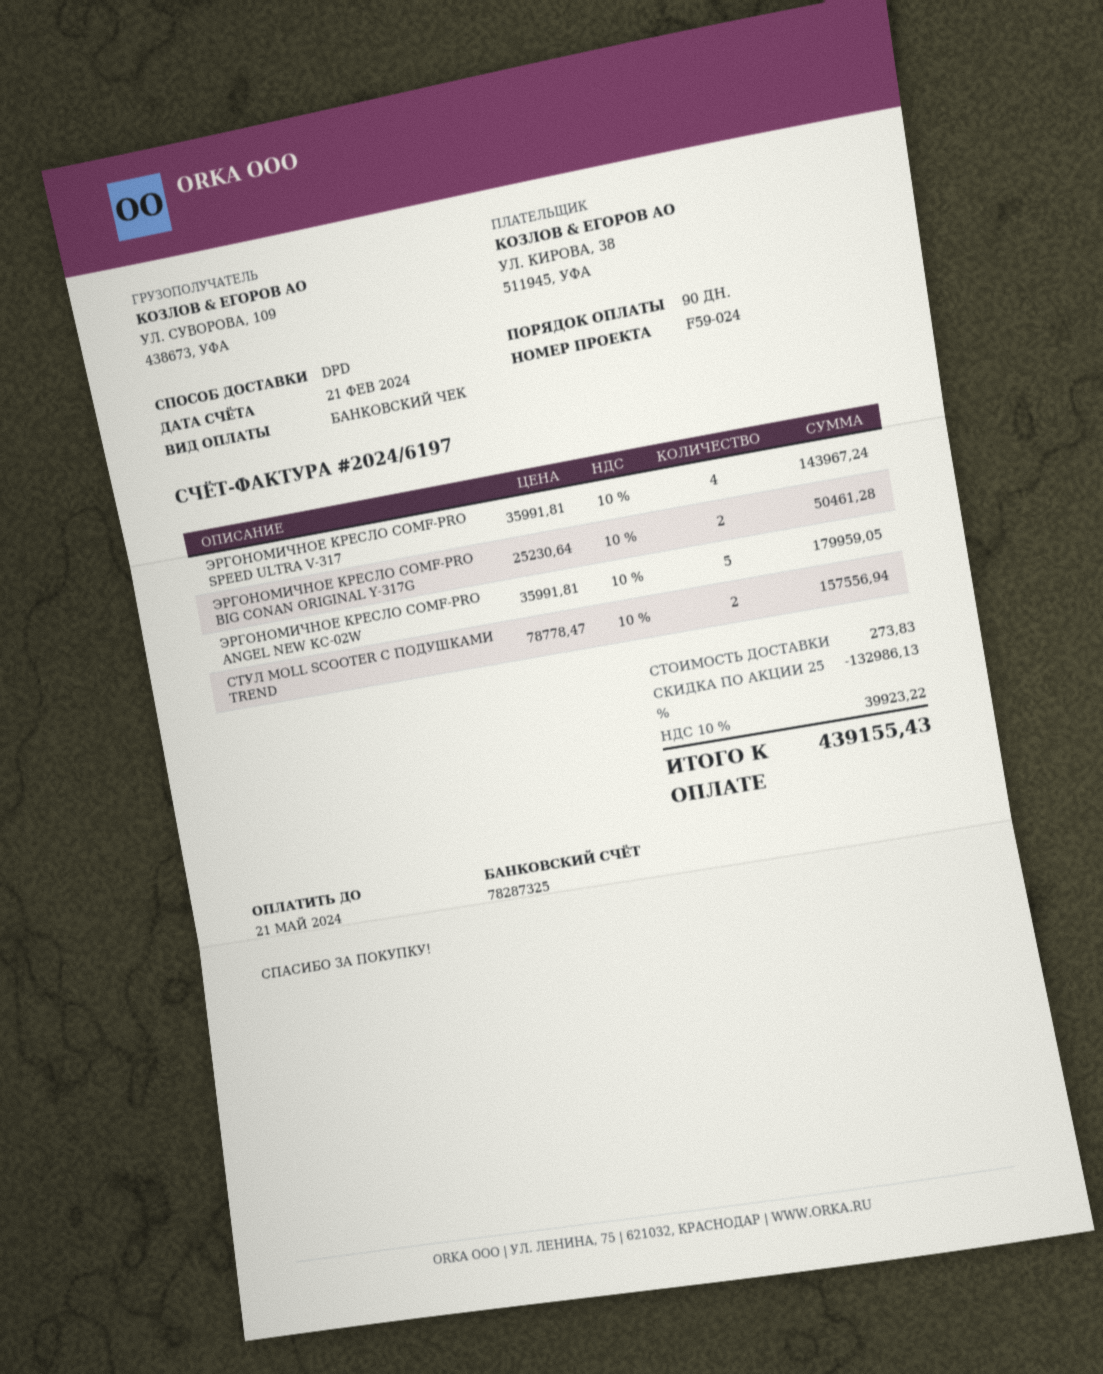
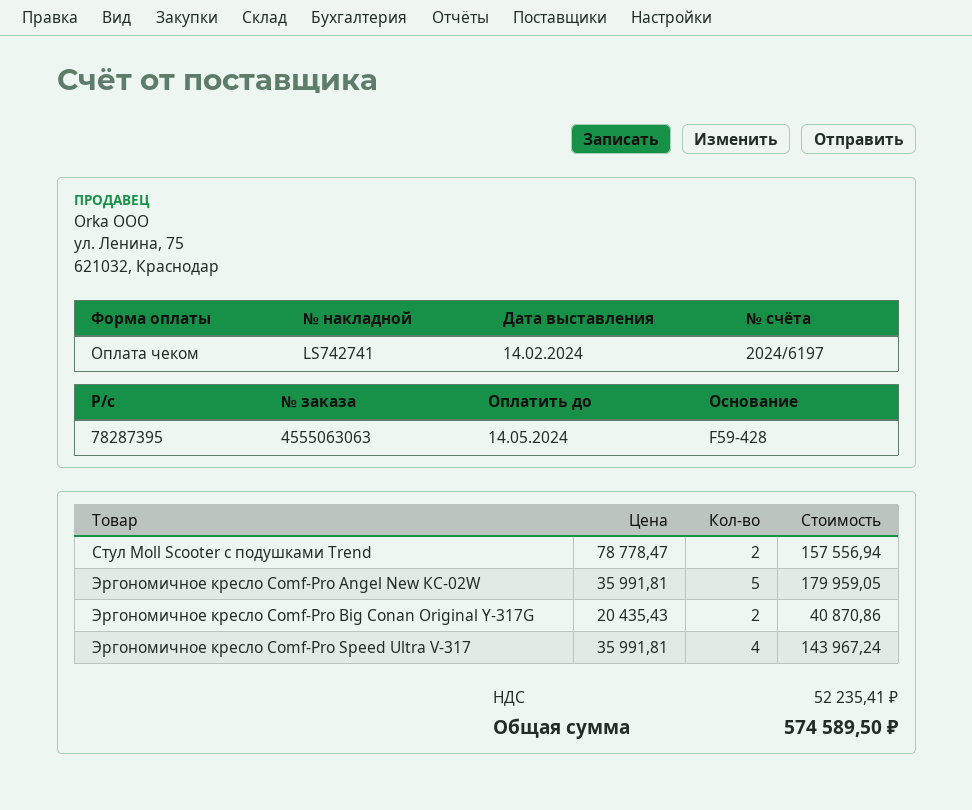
invoice date: 2024-02-21 -> 2024-02-14
due date: 2024-05-21 -> 2024-05-14
reference: F59-024 -> F59-428
bank account: 78287325 -> 78287395
ЭРГОНОМИЧНОЕ КРЕСЛО COMF-PRO BIG CONAN ORIGINAL Y-317G: 2 x 25230.64 = 50461.28 -> 2 x 20435.43 = 40870.86
discount: 25% = 132986.13 -> none
shipping: 273.83 -> none
tax: 39923.22 -> 52235.41
total: 439155.43 -> 574589.50

